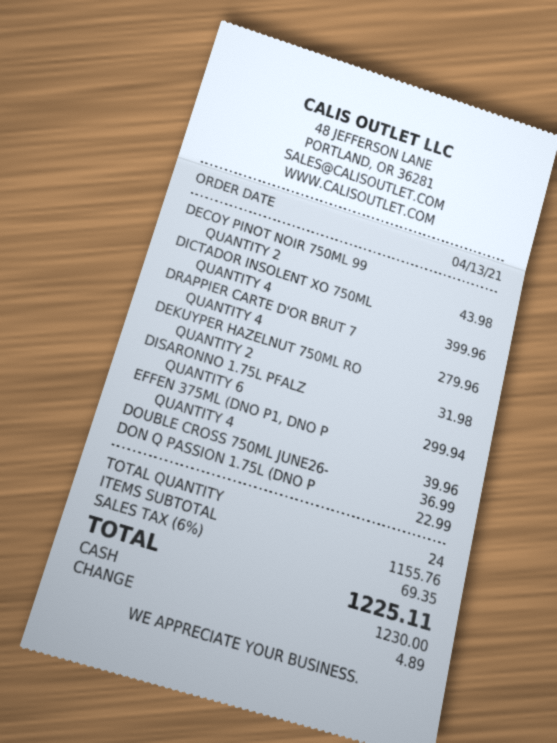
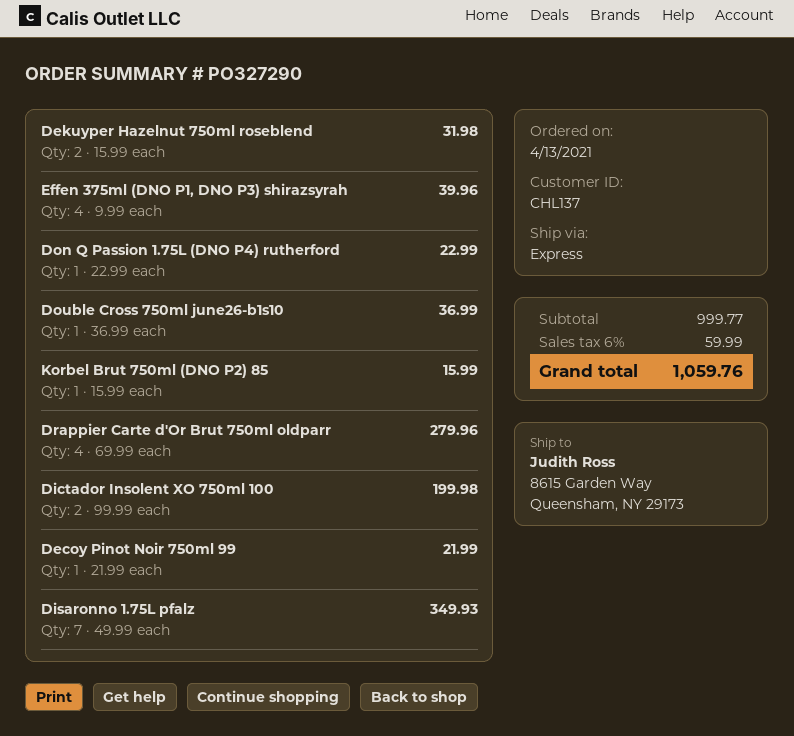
DECOY PINOT NOIR 750ML 99: 2 for 43.98 -> 1 for 21.99
DICTADOR INSOLENT XO 750ML: 4 for 399.96 -> 2 for 199.98
DISARONNO 1.75L PFALZ: 6 for 299.94 -> 7 for 349.93
Korbel Brut 750ml (DNO P2) 85: none -> 1 for 15.99
subtotal: 1155.76 -> 999.77
tax: 6% = 69.35 -> 6% = 59.99
total: 1225.11 -> 1059.76

